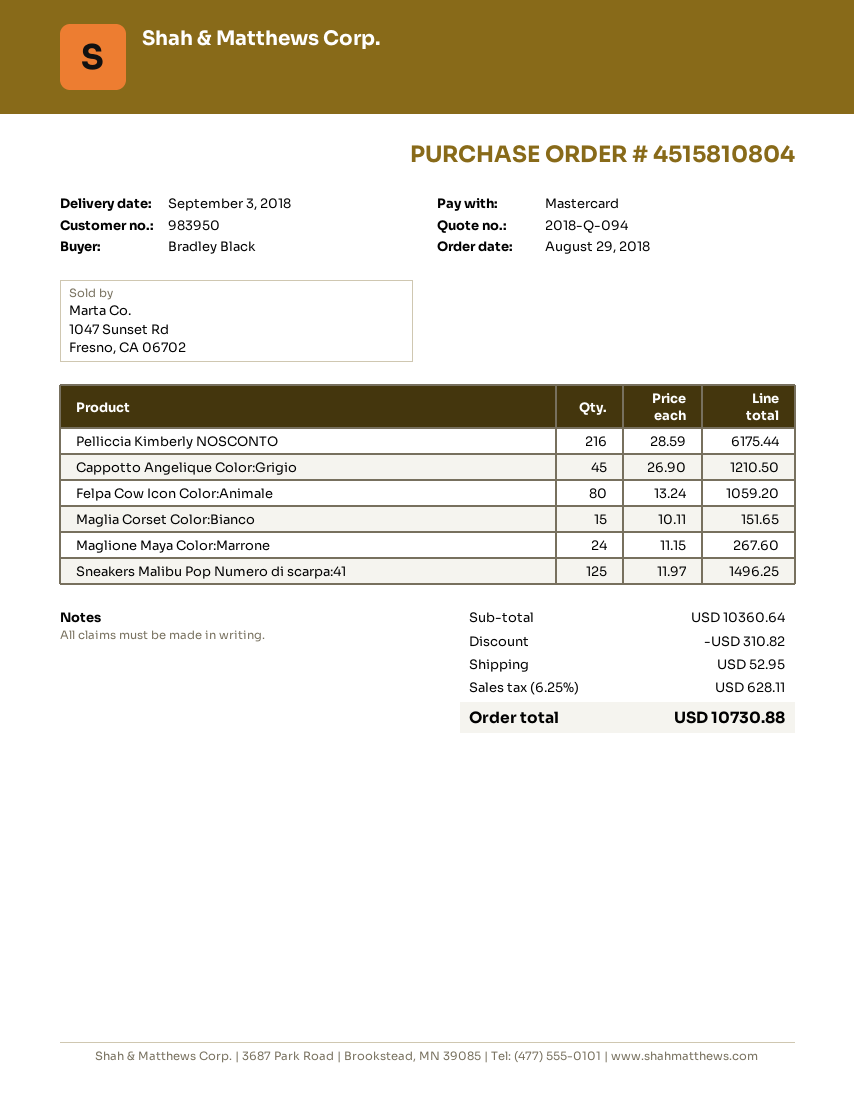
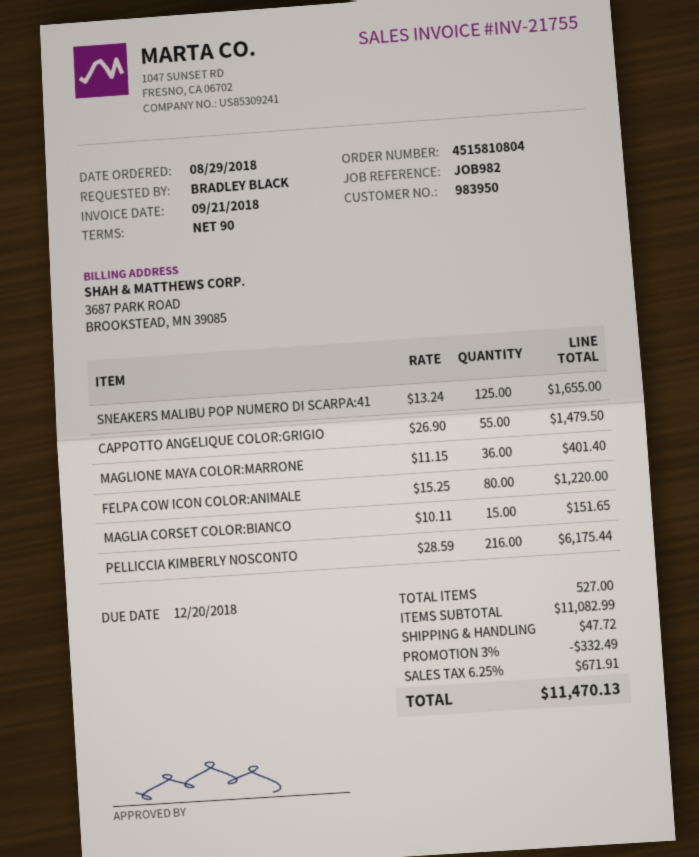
Cappotto Angelique Color:Grigio: 45 x 26.90 = 1210.50 -> 55 x 26.90 = 1479.50
Felpa Cow Icon Color:Animale: 80 x 13.24 = 1059.20 -> 80 x 15.25 = 1220.00
Maglione Maya Color:Marrone: 24 x 11.15 = 267.60 -> 36 x 11.15 = 401.40
Sneakers Malibu Pop Numero di scarpa:41: 125 x 11.97 = 1496.25 -> 125 x 13.24 = 1655.00
subtotal: 10360.64 -> 11082.99
discount: 310.82 -> 332.49
shipping: 52.95 -> 47.72
tax: 6.25% = 628.11 -> 6.25% = 671.91
total: 10730.88 -> 11470.13

